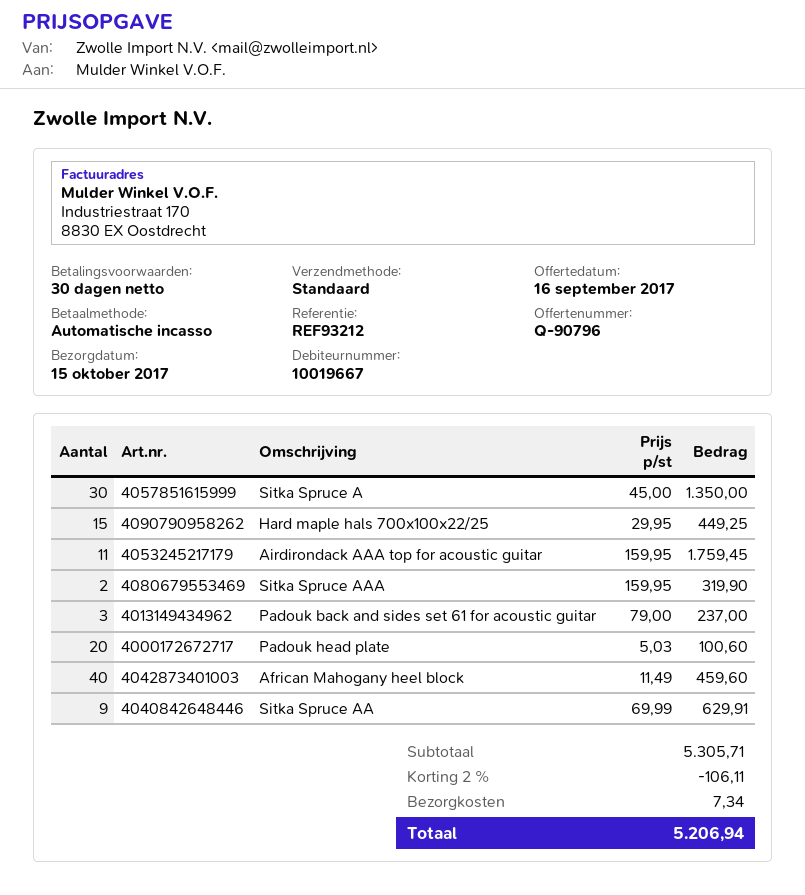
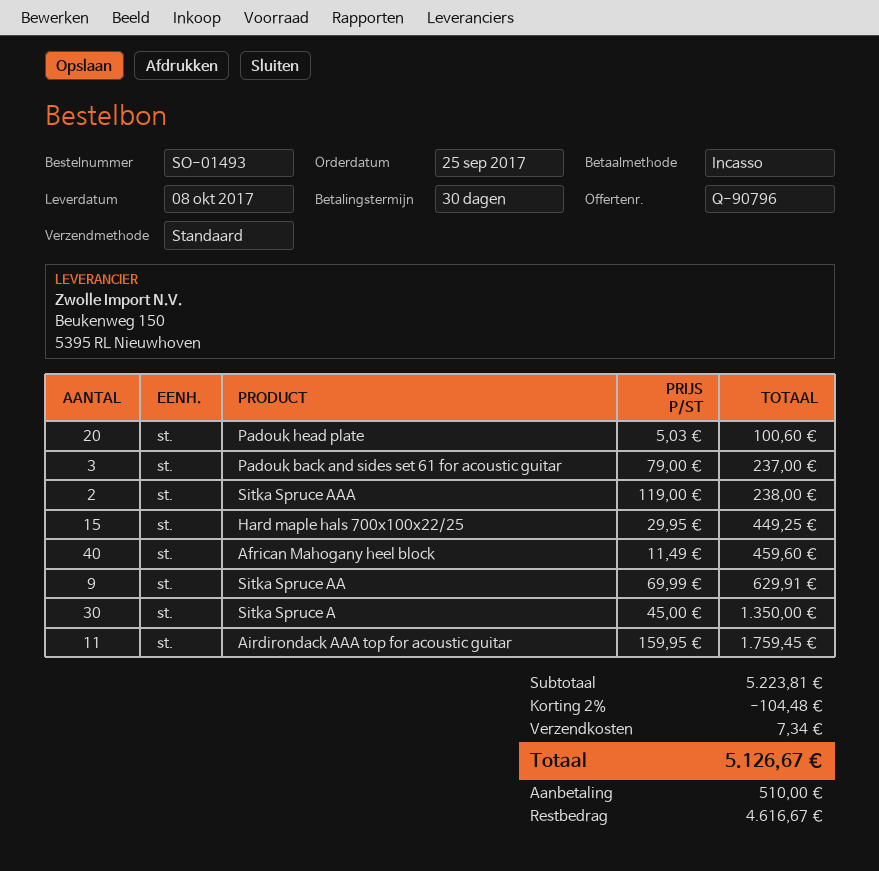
delivery date: 2017-10-15 -> 2017-10-08
Sitka Spruce AAA: 2 x 159.95 = 319.90 -> 2 x 119.00 = 238.00
subtotal: 5305.71 -> 5223.81
discount: 2% = 106.11 -> 2% = 104.48
total: 5206.94 -> 5126.67

